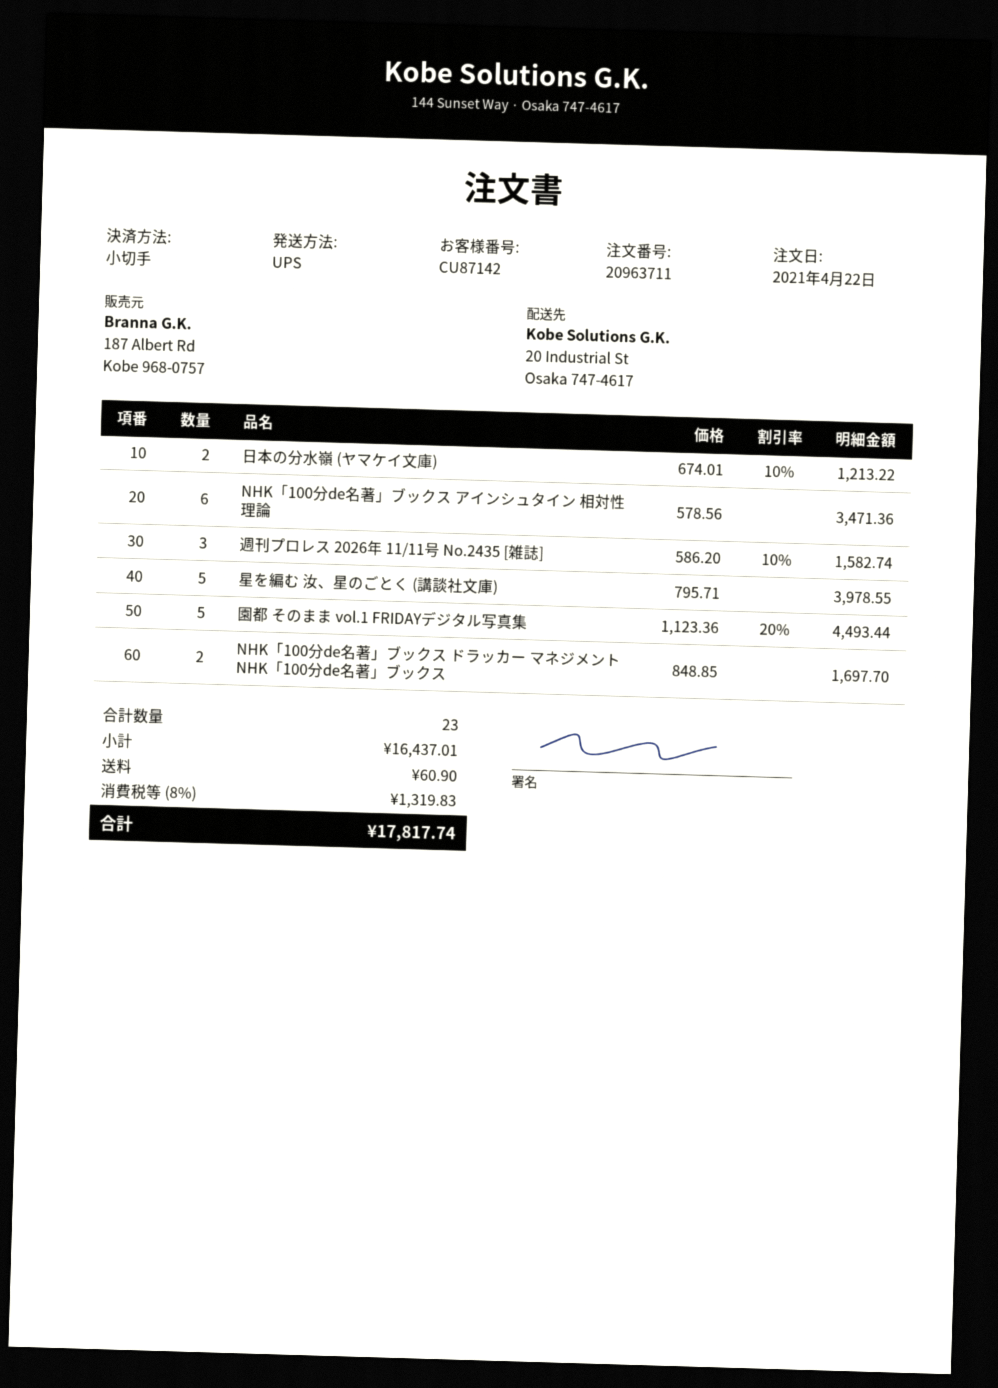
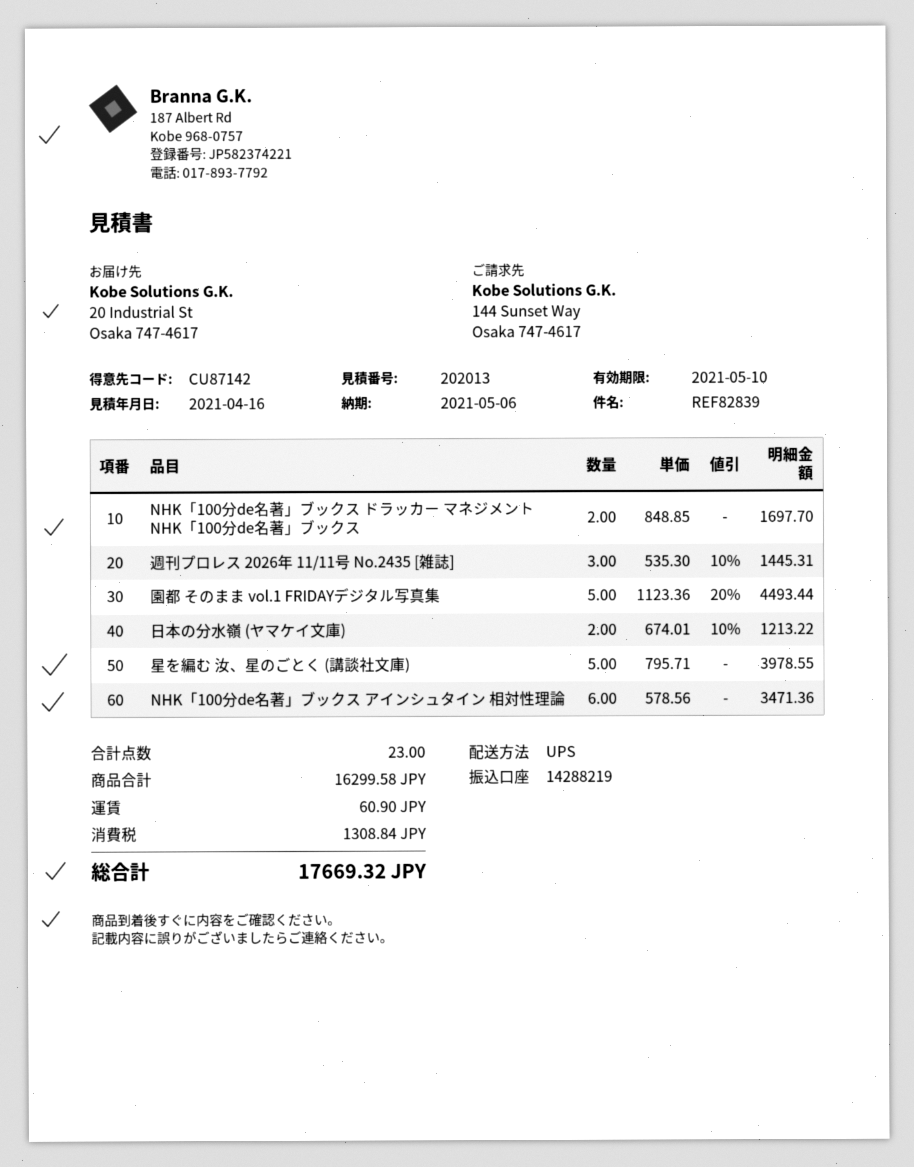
週刊プロレス 2026年 11/11号 No.2435 [雑誌]: 3 x 586.20 - 10% = 1582.74 -> 3 x 535.30 - 10% = 1445.31
subtotal: 16437.01 -> 16299.58
tax: 1319.83 -> 1308.84
total: 17817.74 -> 17669.32

